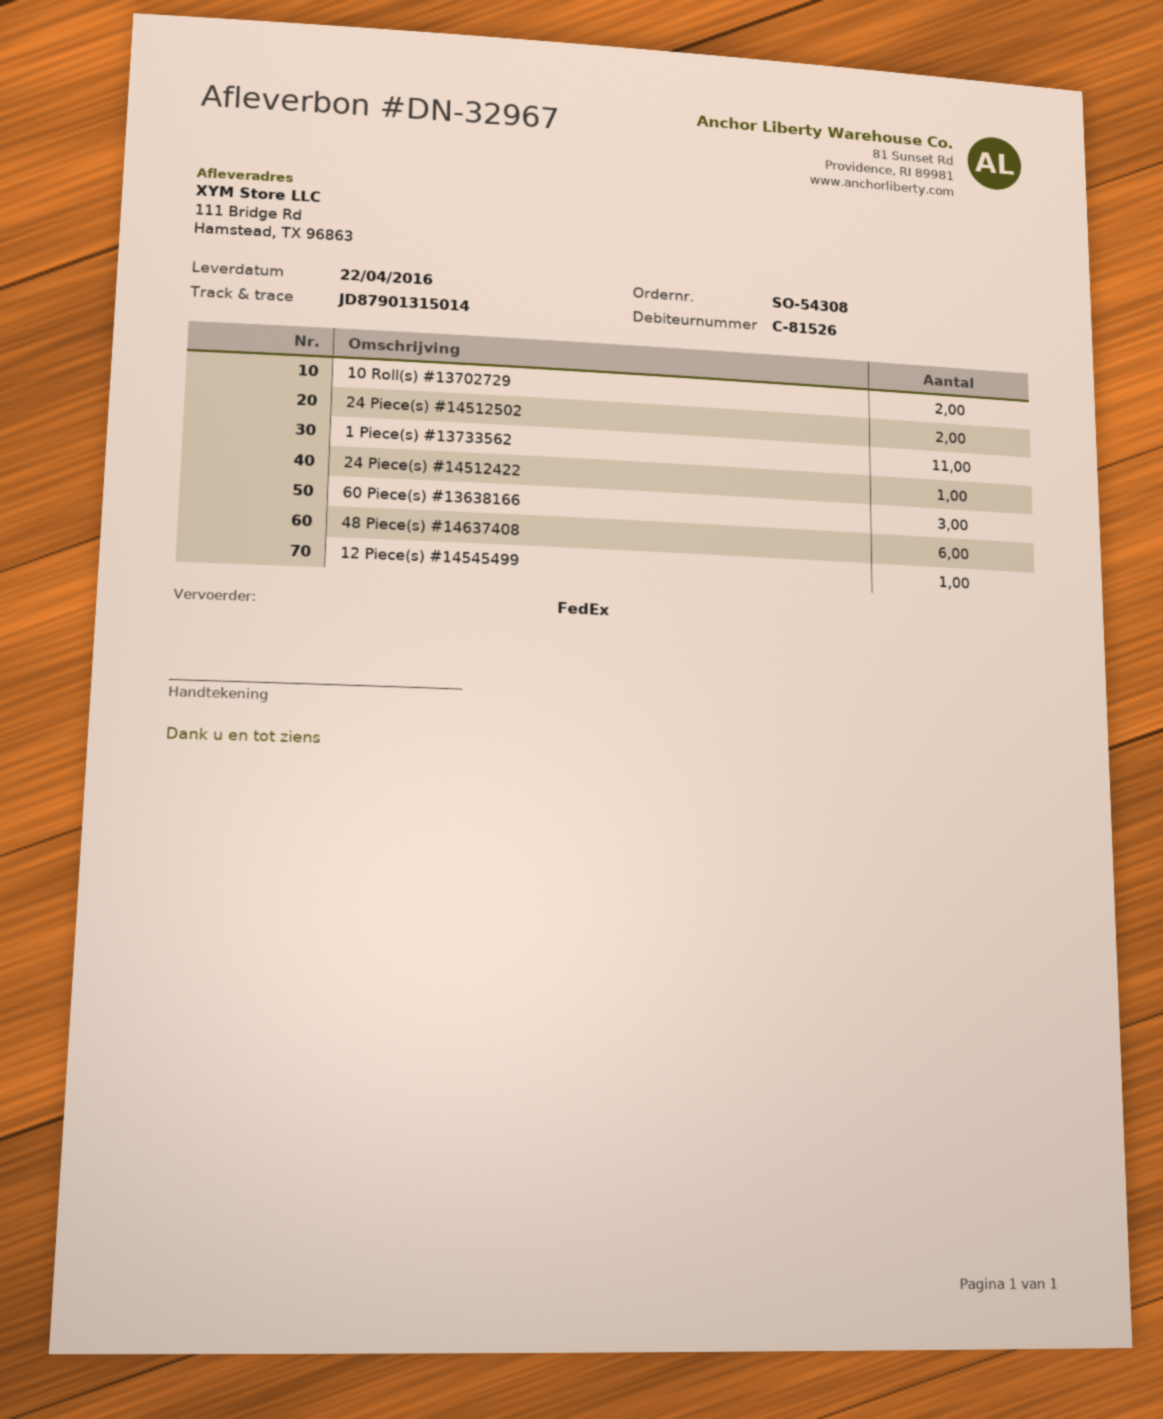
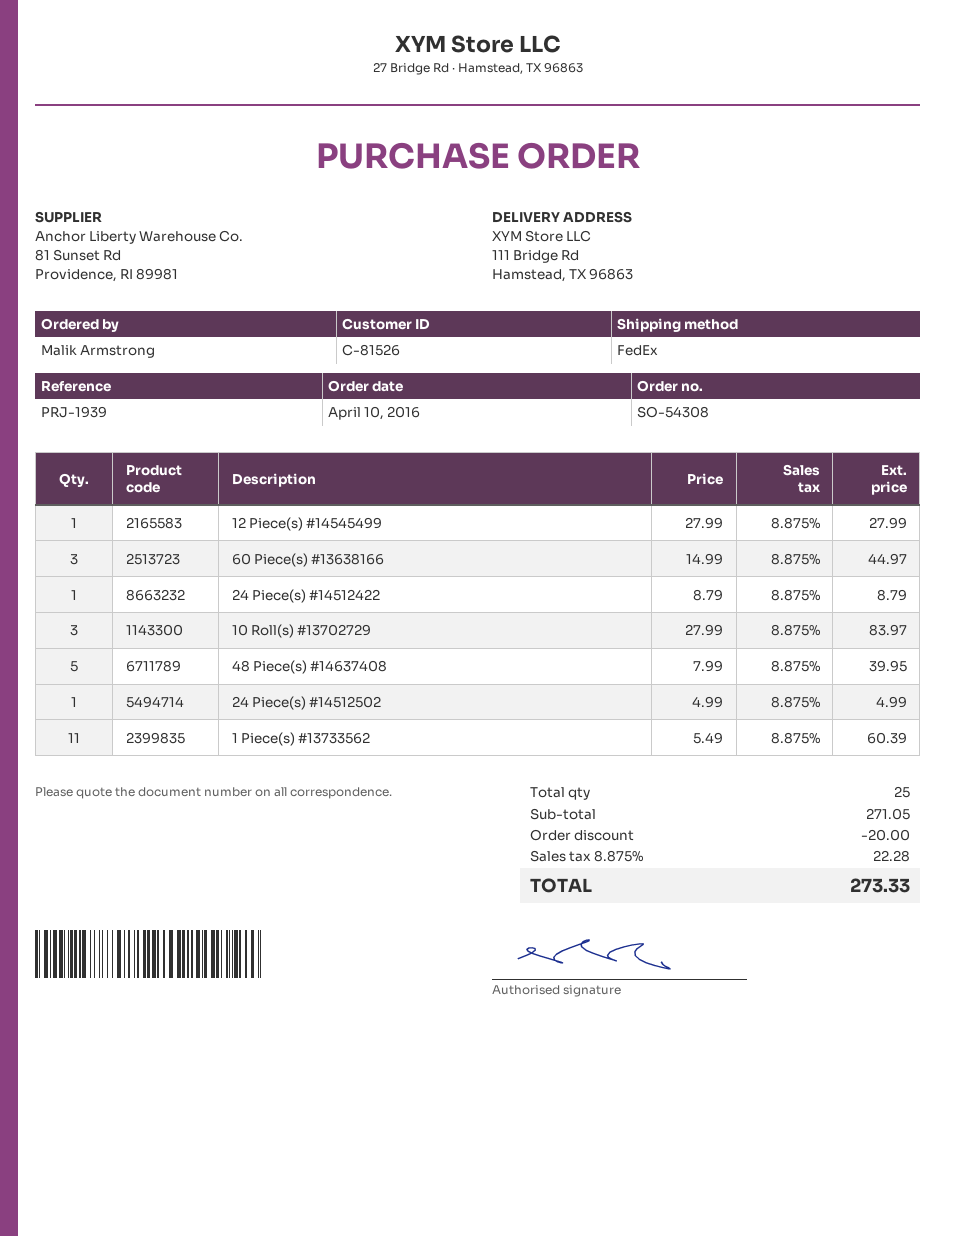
10 Roll(s) #13702729: 2 -> 3
24 Piece(s) #14512502: 2 -> 1
48 Piece(s) #14637408: 6 -> 5

